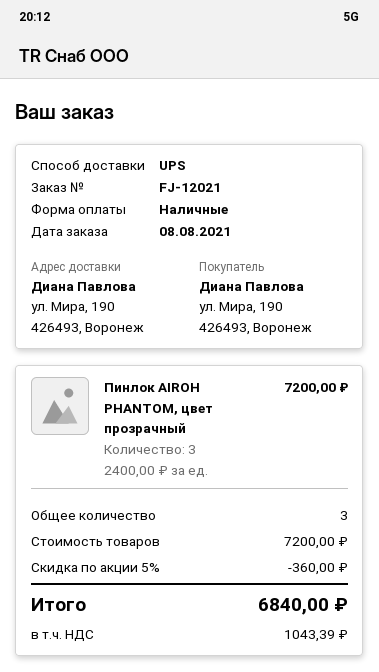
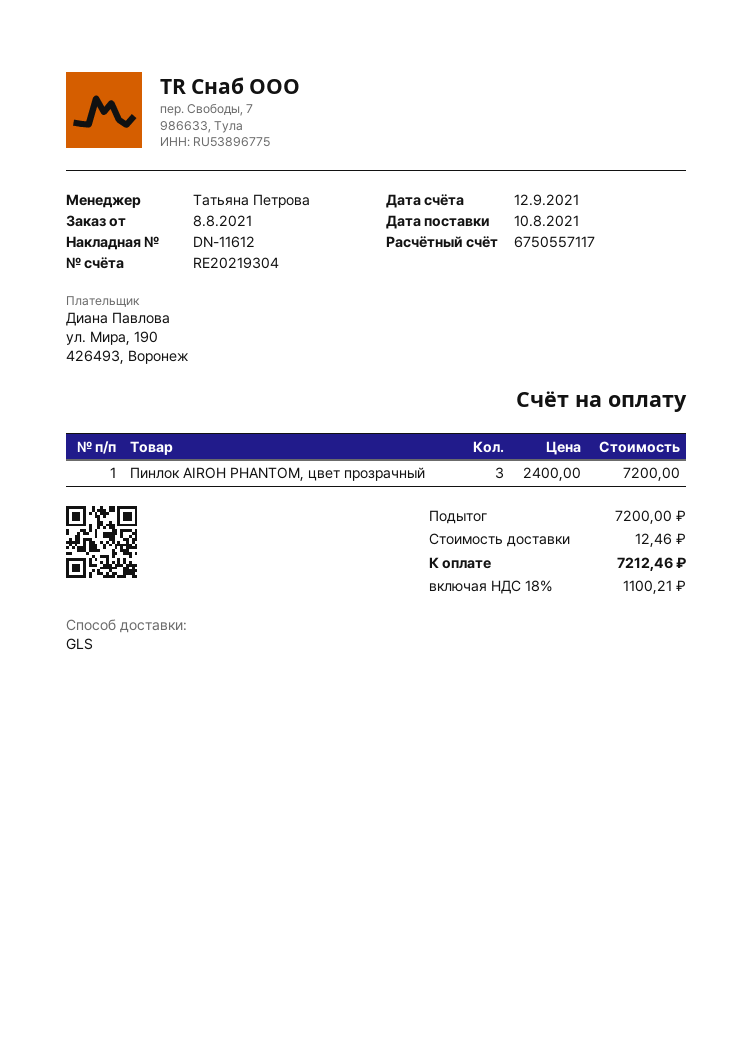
shipping method: UPS -> GLS
discount: 5% = 360.00 -> none
shipping: none -> 12.46
tax: 1043.39 -> 1100.21
total: 6840.00 -> 7212.46

